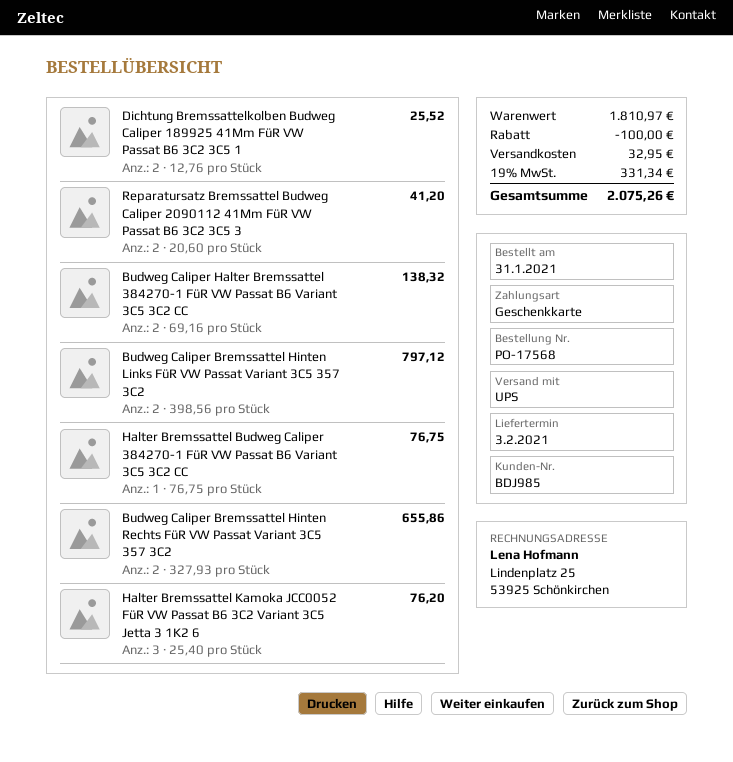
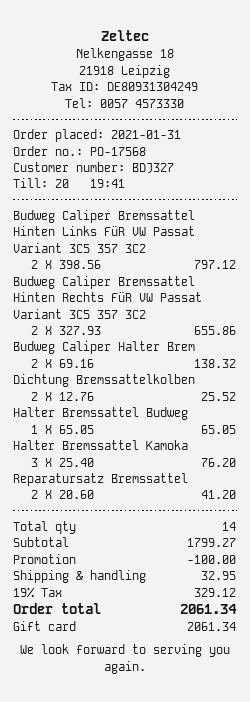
customer number: BDJ985 -> BDJ327
Halter Bremssattel Budweg Caliper 384270-1 FüR VW Passat B6 Variant 3C5 3C2 CC: 1 x 76.75 = 76.75 -> 1 x 65.05 = 65.05
subtotal: 1810.97 -> 1799.27
tax: 19% = 331.34 -> 19% = 329.12
total: 2075.26 -> 2061.34

